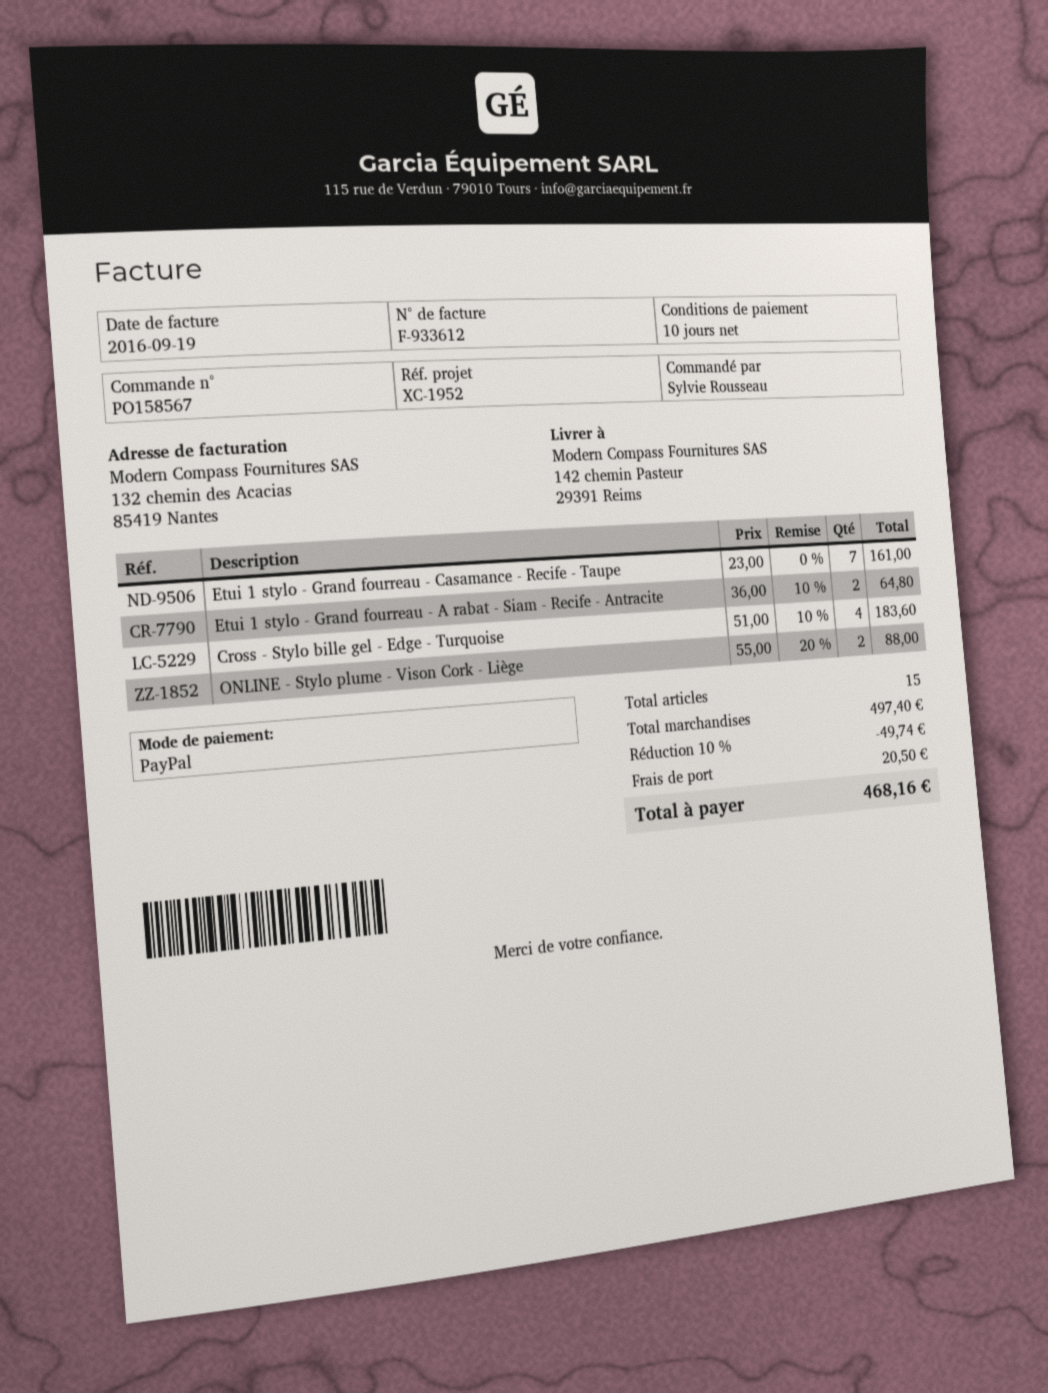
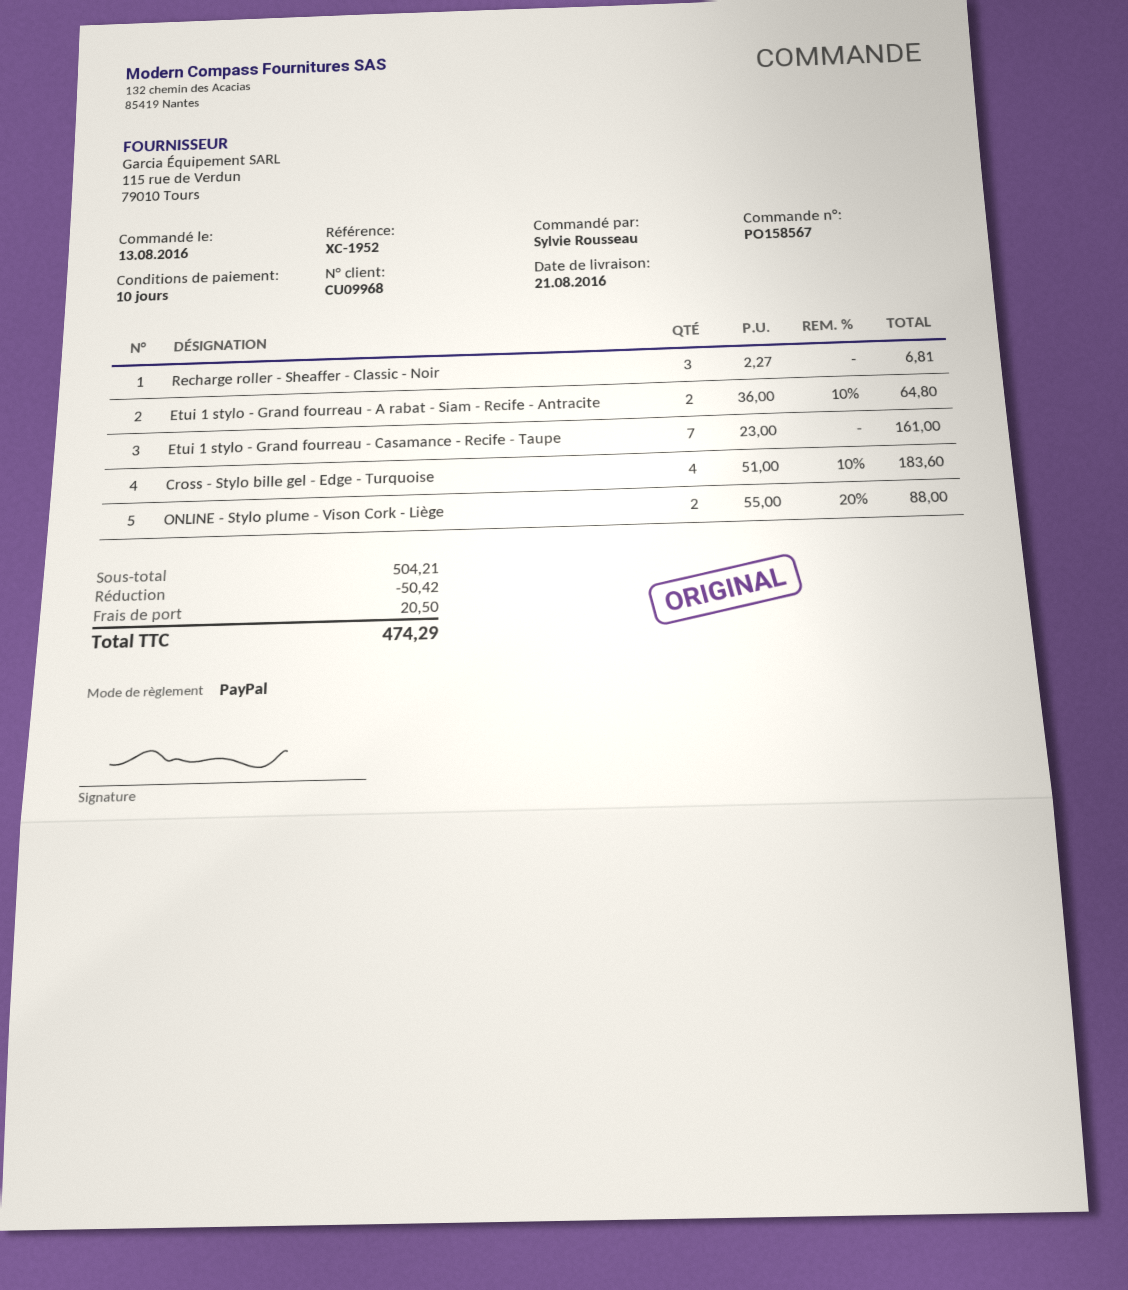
Recharge roller - Sheaffer - Classic - Noir: none -> 3 x 2.27 = 6.81
subtotal: 497.40 -> 504.21
discount: 49.74 -> 50.42
total: 468.16 -> 474.29

